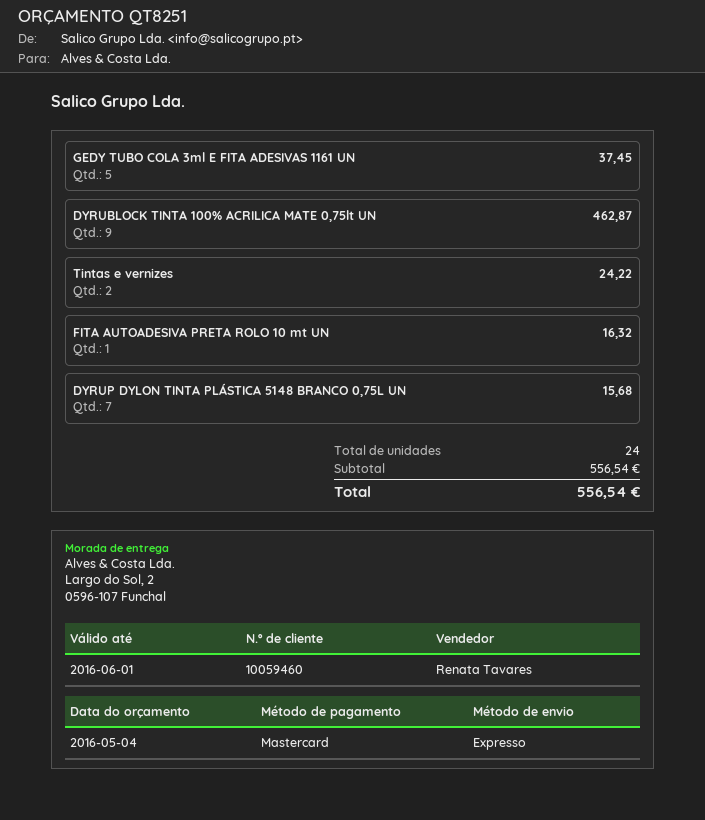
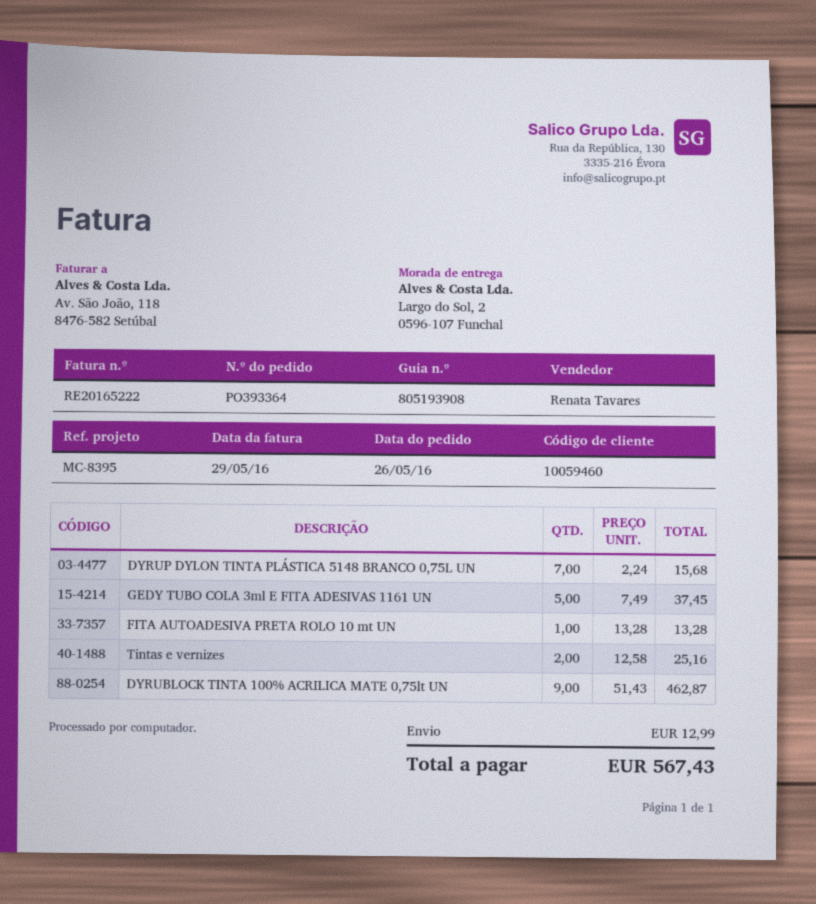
Tintas e vernizes: 2 for 24.22 -> 2 for 25.16
FITA AUTOADESIVA PRETA ROLO 10 mt UN: 1 for 16.32 -> 1 for 13.28
shipping: none -> 12.99
total: 556.54 -> 567.43

